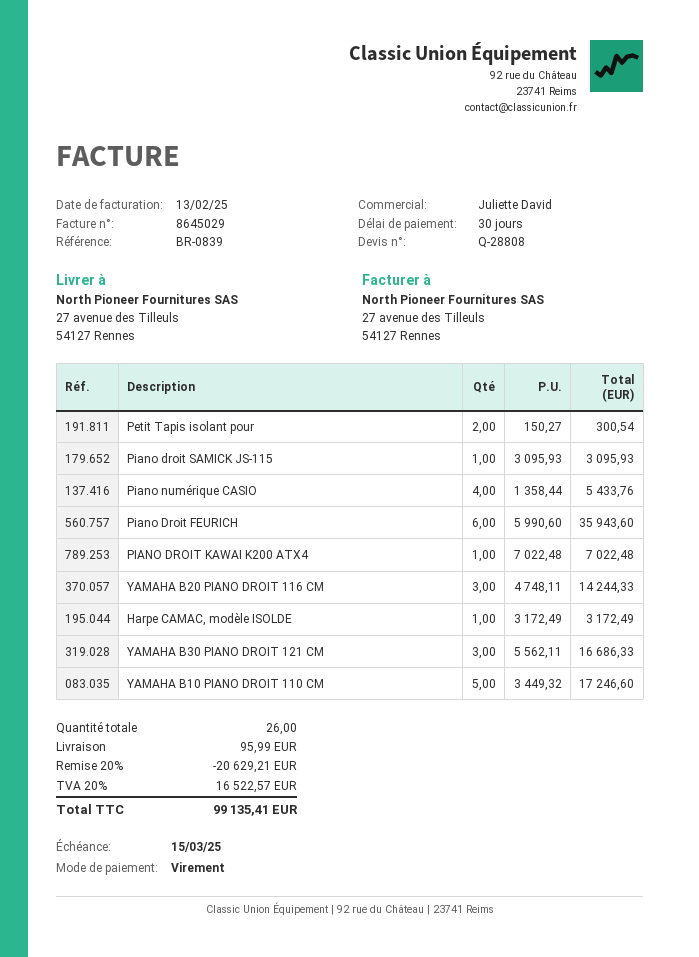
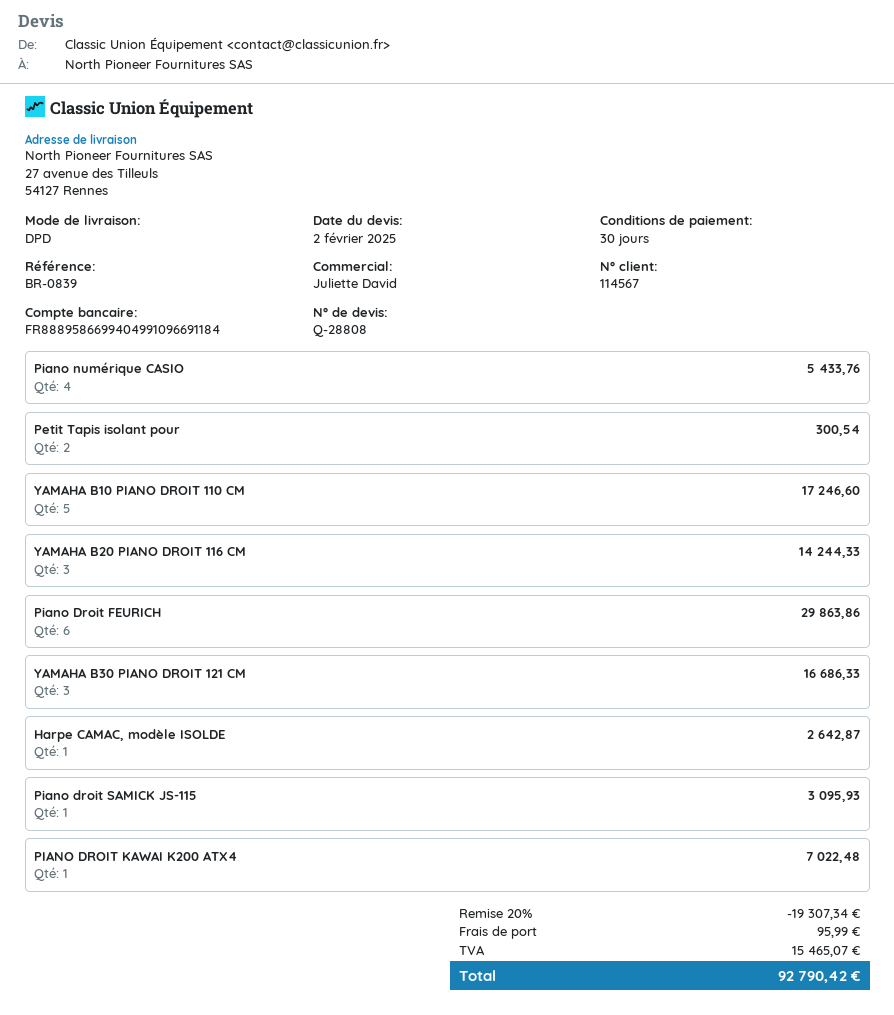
Piano Droit FEURICH: 6 for 35943.60 -> 6 for 29863.86
Harpe CAMAC, modèle ISOLDE: 1 for 3172.49 -> 1 for 2642.87
discount: 20% = 20629.21 -> 20% = 19307.34
tax: 16522.57 -> 15465.07
total: 99135.41 -> 92790.42

